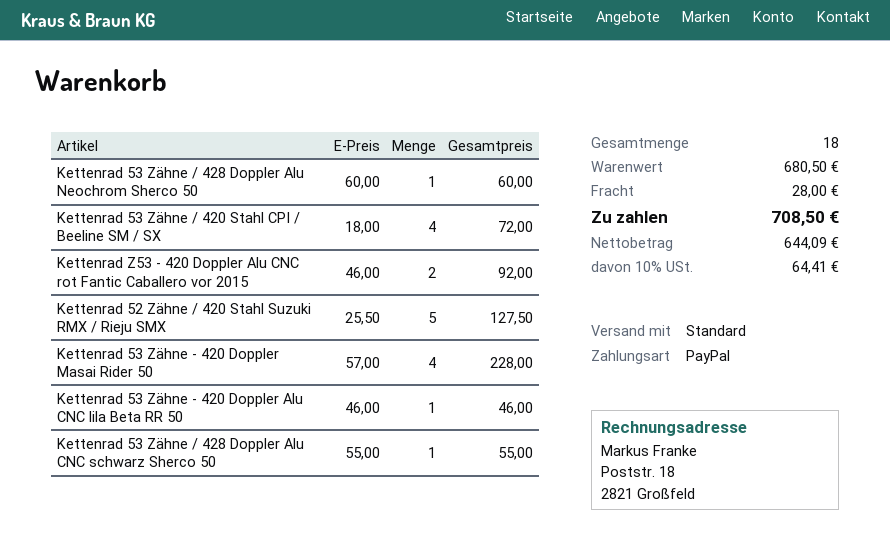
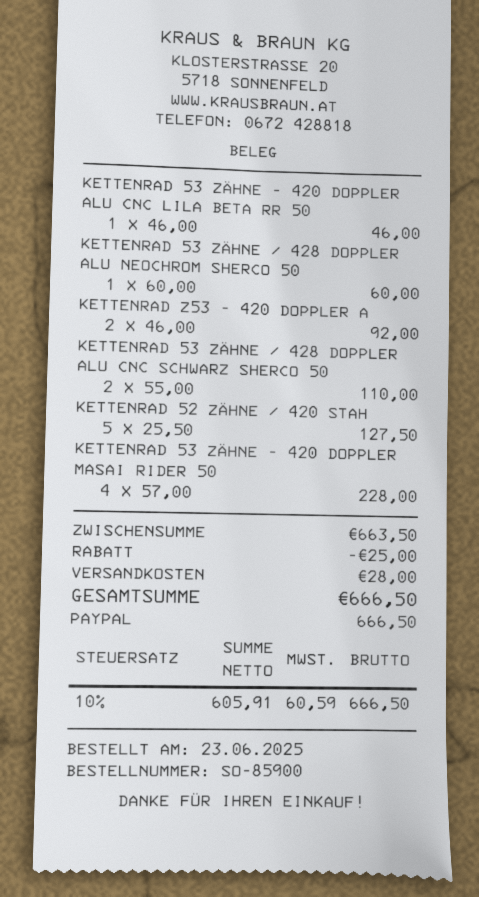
Kettenrad 53 Zähne / 420 Stahl CPI / Beeline SM / SX: 4 x 18.00 = 72.00 -> none
Kettenrad 53 Zähne / 428 Doppler Alu CNC schwarz Sherco 50: 1 x 55.00 = 55.00 -> 2 x 55.00 = 110.00
subtotal: 680.50 -> 663.50
discount: none -> 25.00
net: 644.09 -> 605.91
tax: 10% = 64.41 -> 10% = 60.59
total: 708.50 -> 666.50

